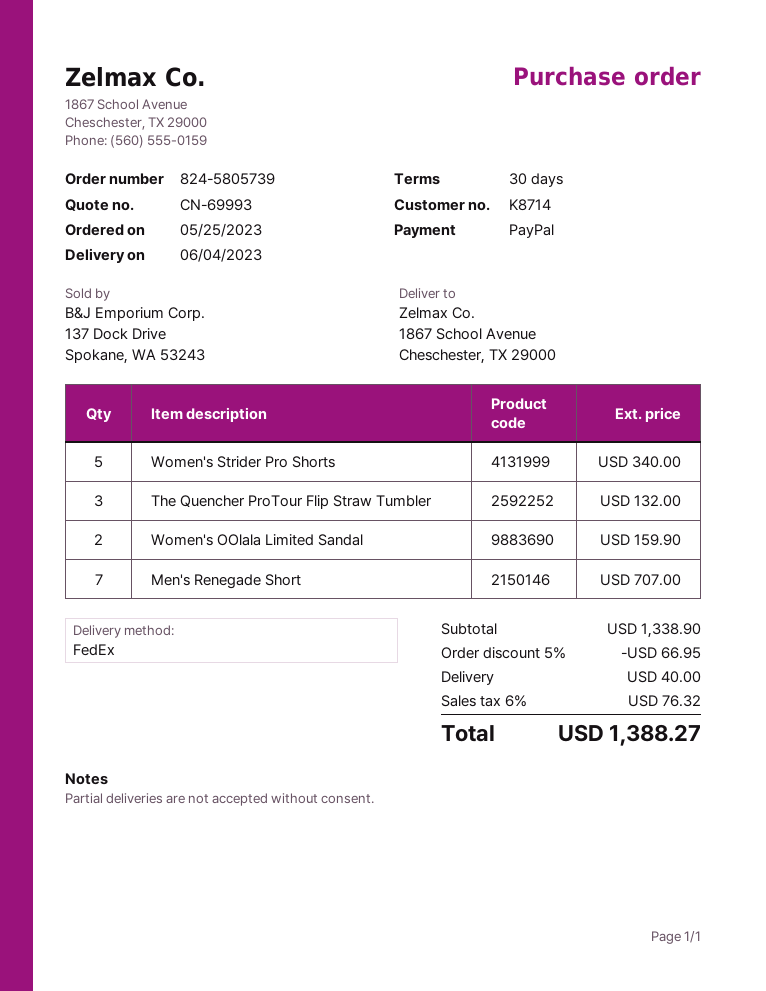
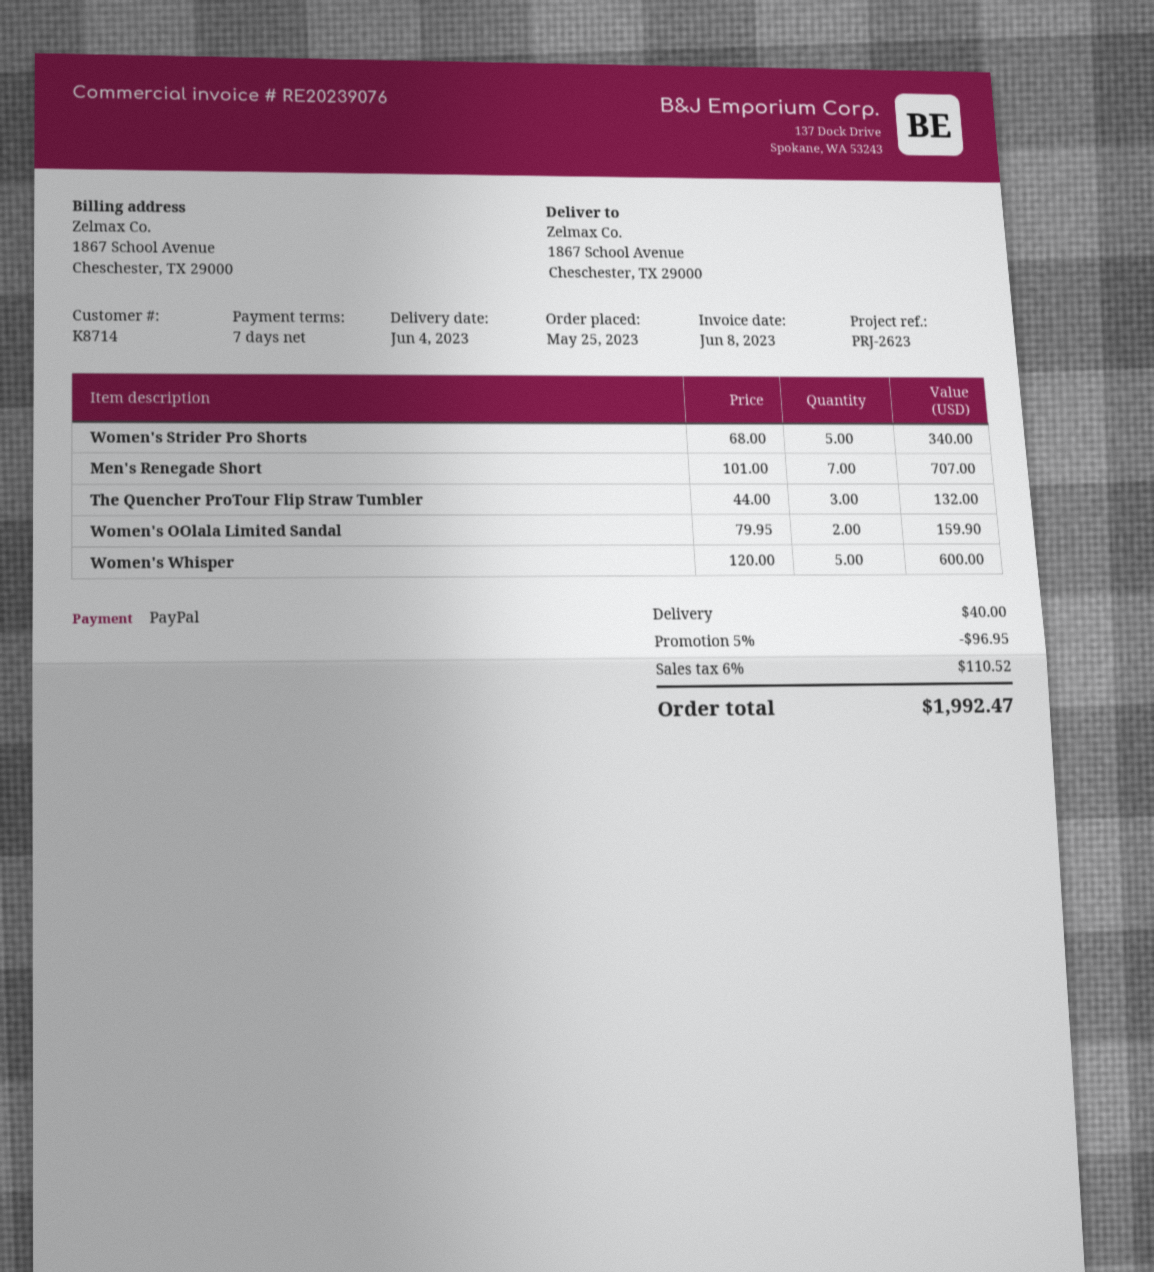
payment terms: 30 days -> 7 days
Women's Whisper: none -> 5 for 600.00
discount: 5% = 66.95 -> 5% = 96.95
tax: 6% = 76.32 -> 6% = 110.52
total: 1388.27 -> 1992.47

